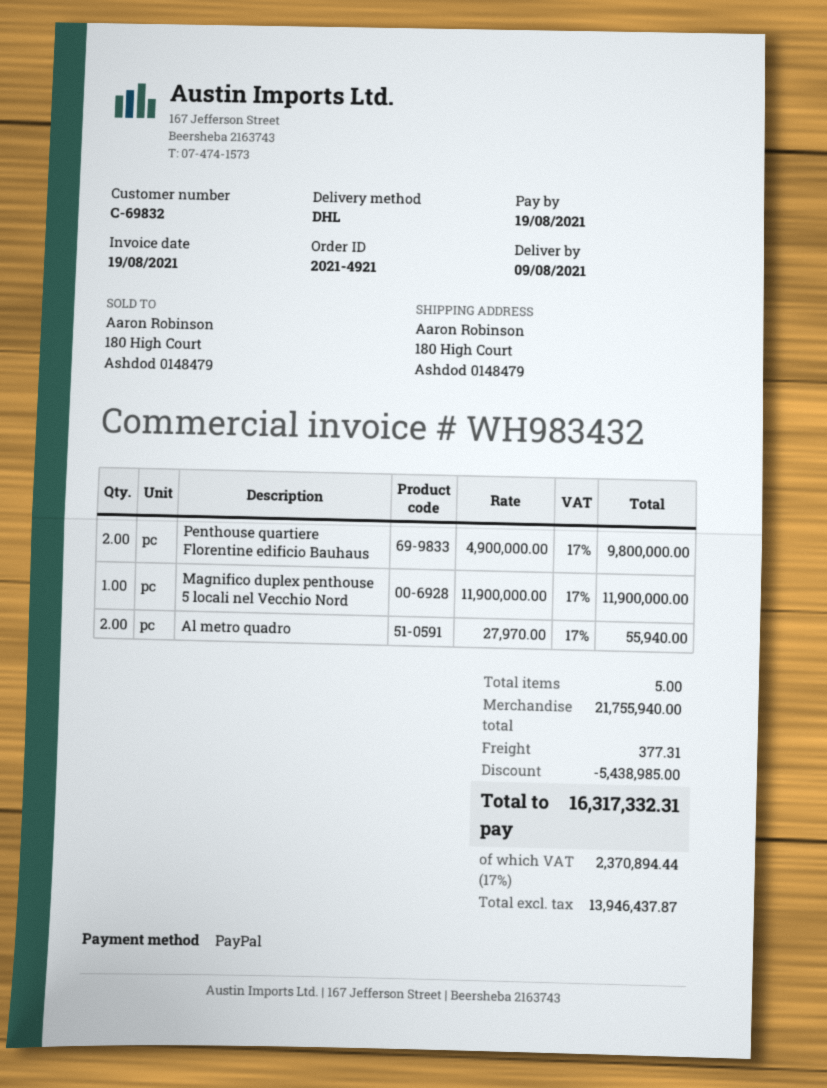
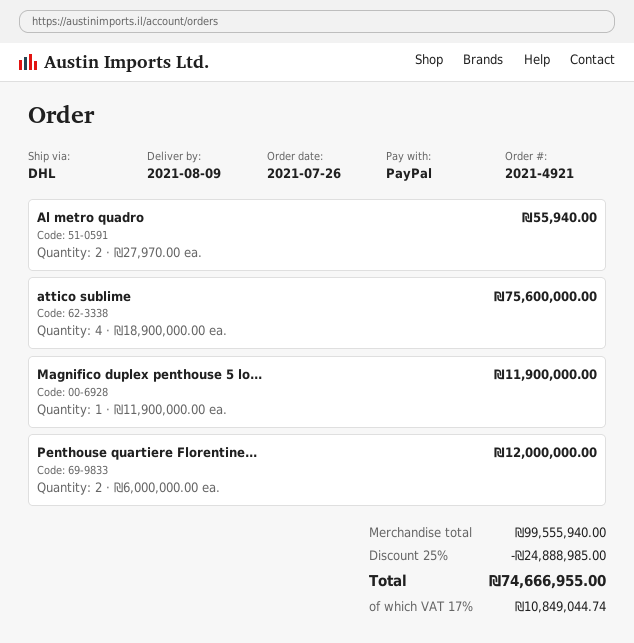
Penthouse quartiere Florentine edificio Bauhaus: 2 x 4900000.00 = 9800000.00 -> 2 x 6000000.00 = 12000000.00
attico sublime: none -> 4 x 18900000.00 = 75600000.00
subtotal: 21755940.00 -> 99555940.00
discount: 5438985.00 -> 24888985.00
shipping: 377.31 -> none
tax: 17% = 2370894.44 -> 17% = 10849044.74
total: 16317332.31 -> 74666955.00

